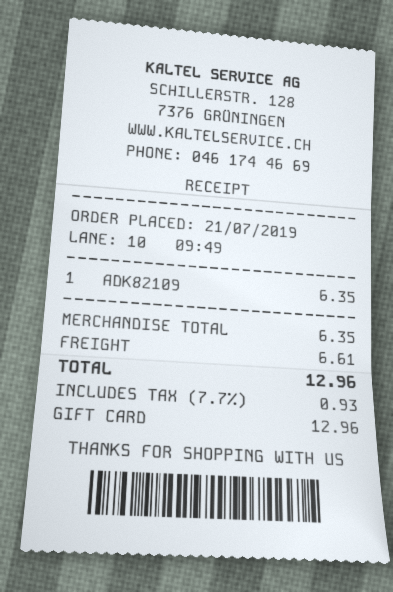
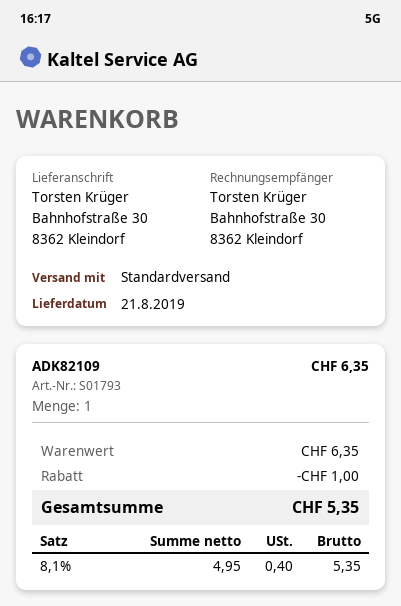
discount: none -> 1.00
shipping: 6.61 -> none
tax: 7.7% = 0.93 -> 8.1% = 0.40
total: 12.96 -> 5.35

